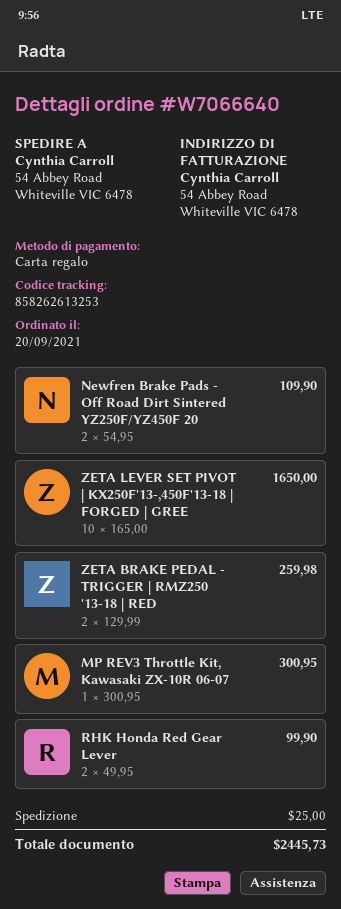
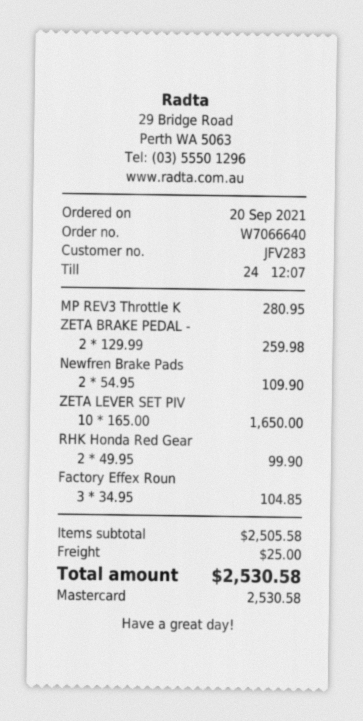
payment method: gift card -> Mastercard
MP REV3 Throttle Kit, Kawasaki ZX-10R 06-07: 1 x 300.95 = 300.95 -> 1 x 280.95 = 280.95
Factory Effex Roun: none -> 3 x 34.95 = 104.85
total: 2445.73 -> 2530.58

